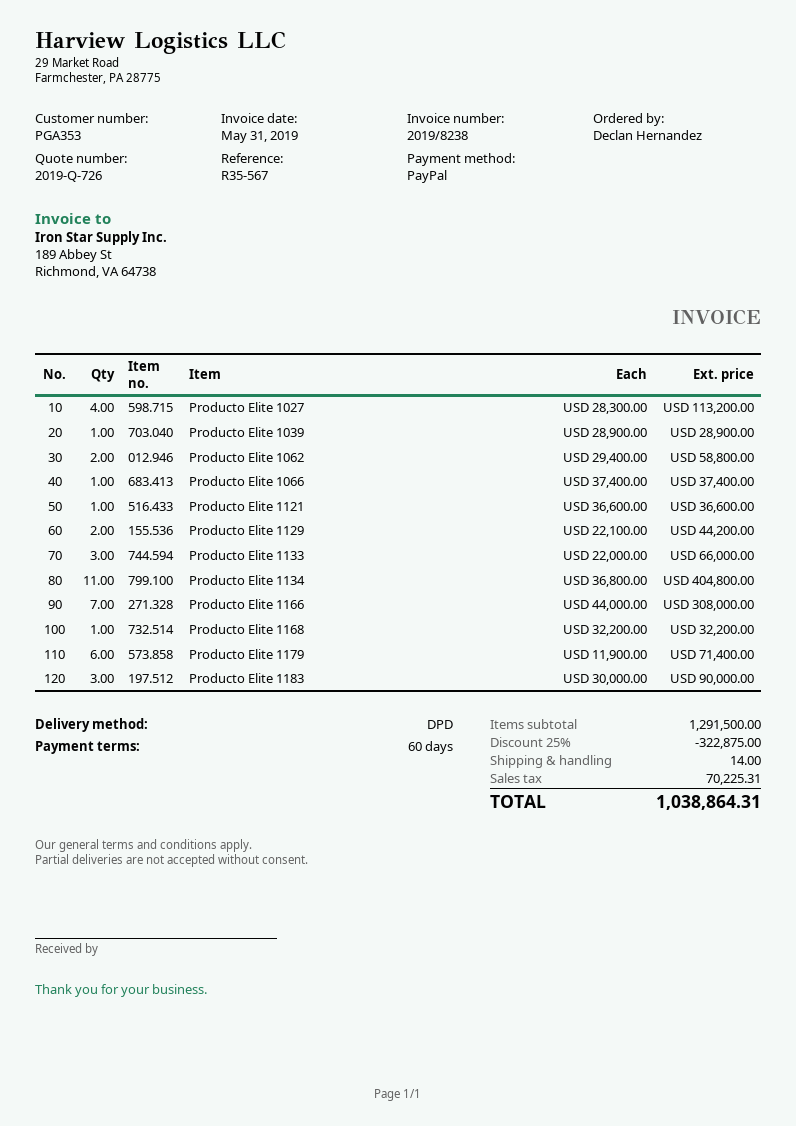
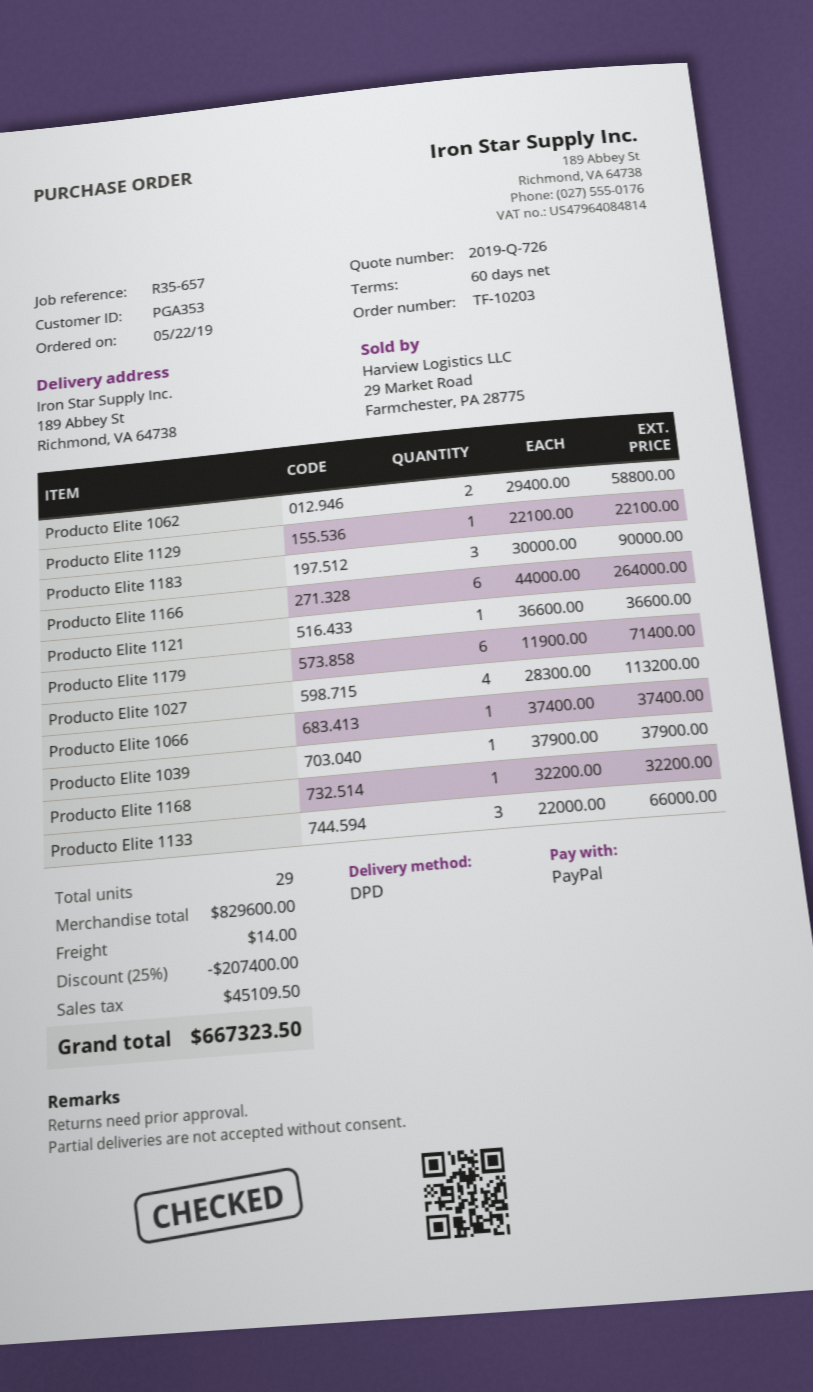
reference: R35-567 -> R35-657
Producto Elite 1039: 1 x 28900.00 = 28900.00 -> 1 x 37900.00 = 37900.00
Producto Elite 1129: 2 x 22100.00 = 44200.00 -> 1 x 22100.00 = 22100.00
Producto Elite 1134: 11 x 36800.00 = 404800.00 -> none
Producto Elite 1166: 7 x 44000.00 = 308000.00 -> 6 x 44000.00 = 264000.00
subtotal: 1291500.00 -> 829600.00
discount: 25% = 322875.00 -> 25% = 207400.00
tax: 70225.31 -> 45109.50
total: 1038864.31 -> 667323.50

